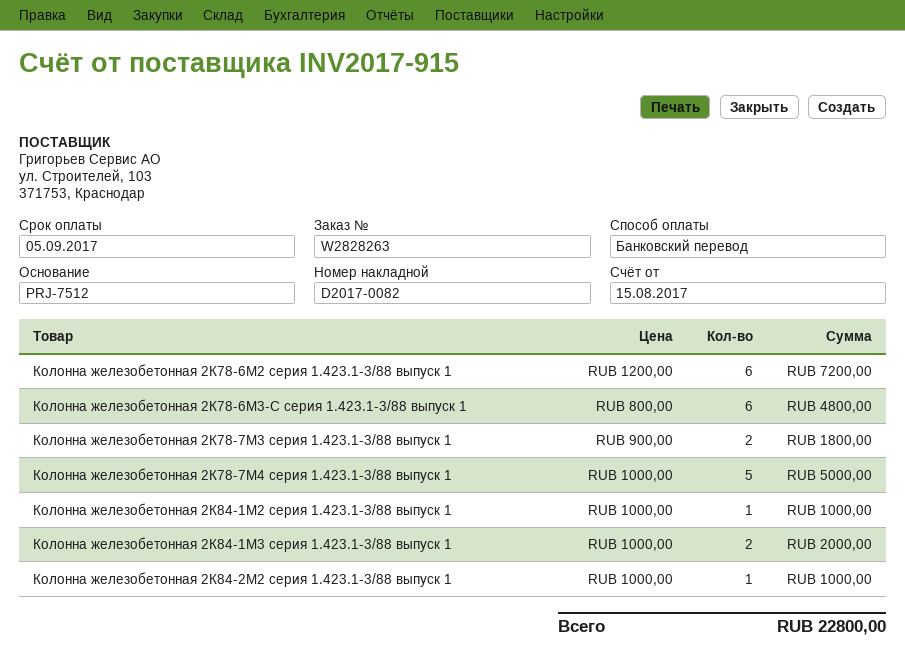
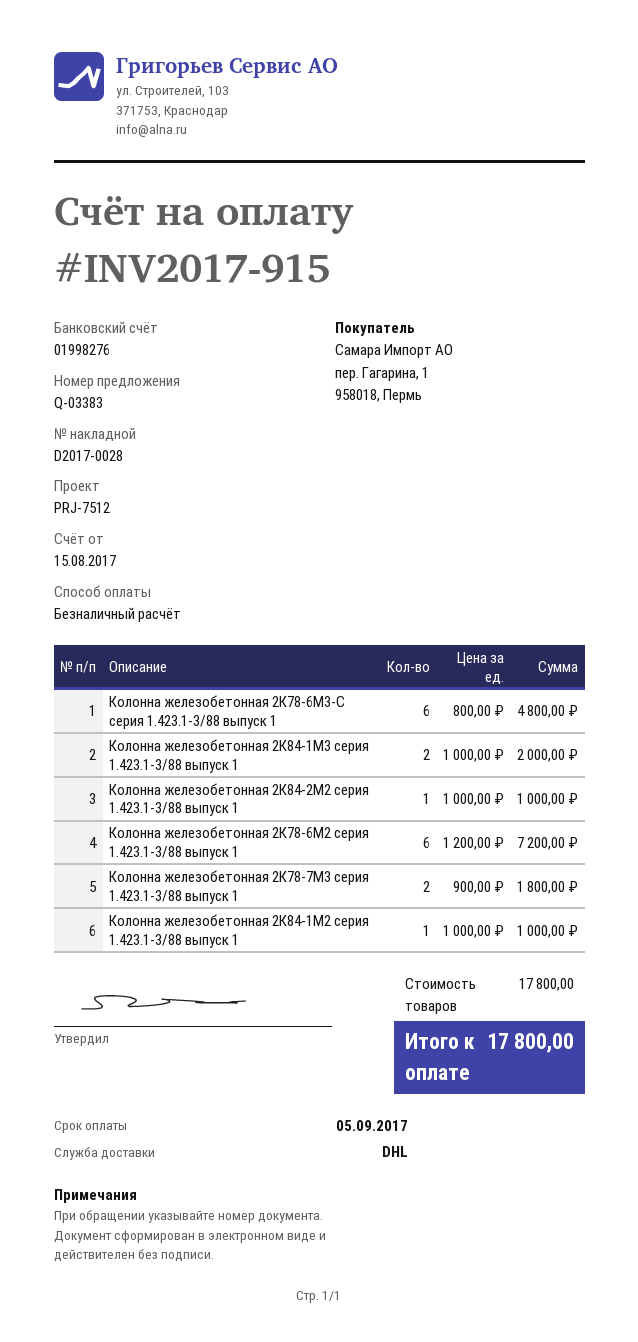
delivery note number: D2017-0082 -> D2017-0028
Колонна железобетонная 2К78-7М4 серия 1.423.1-3/88 выпуск 1: 5 x 1000.00 = 5000.00 -> none
total: 22800.00 -> 17800.00

